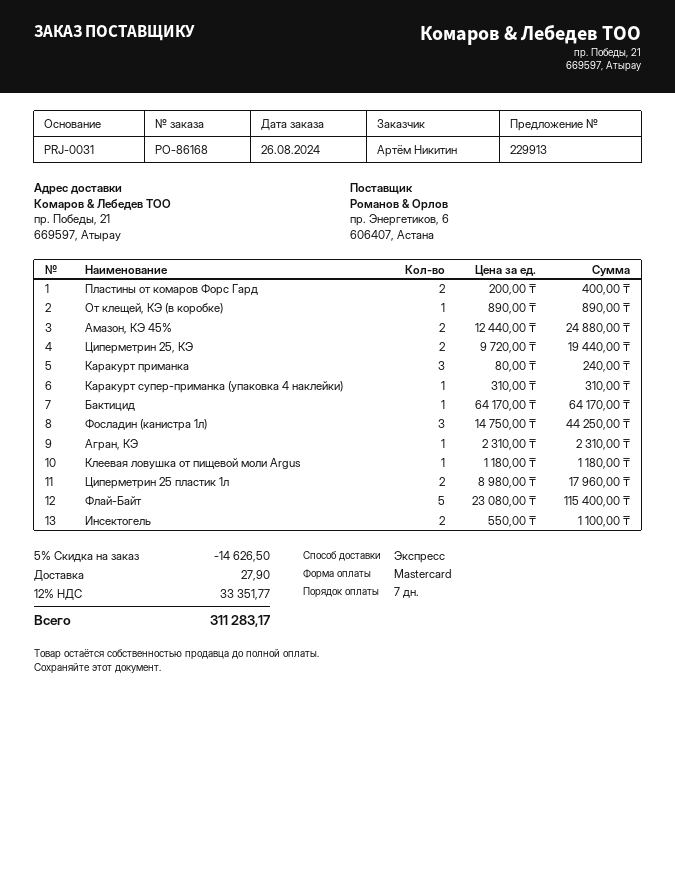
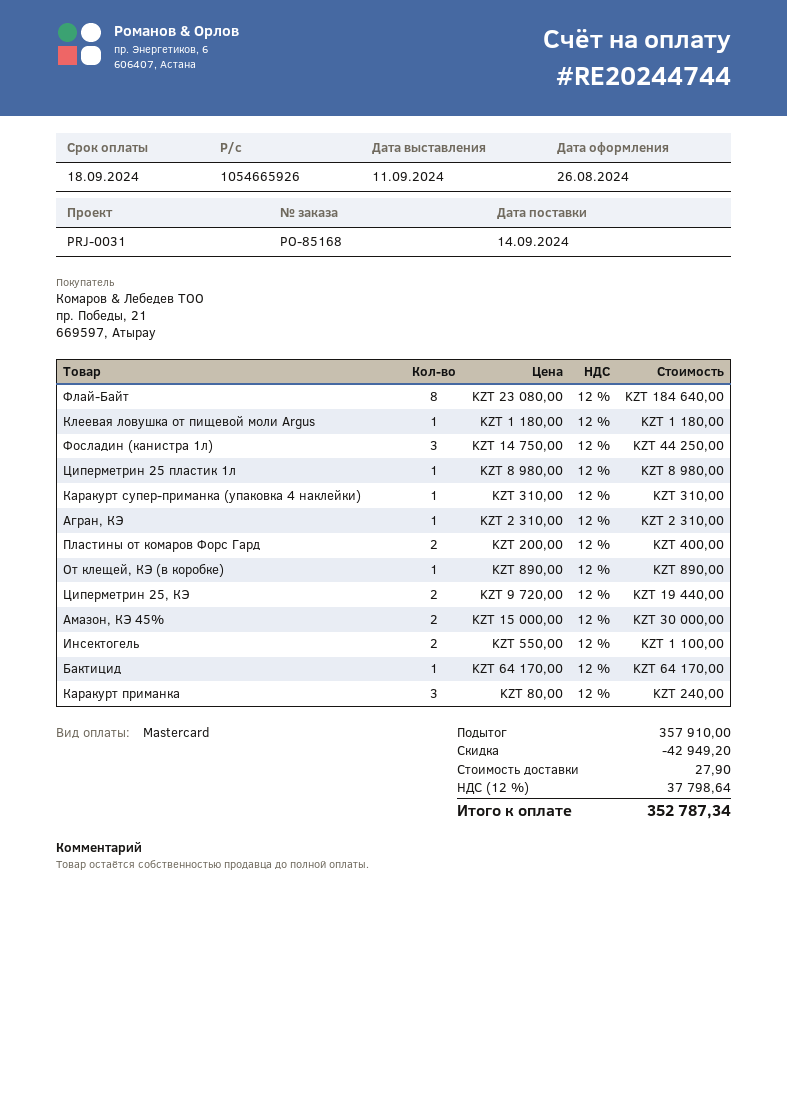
order number: PO-86168 -> PO-85168
Амазон, КЭ 45%: 2 x 12440.00 = 24880.00 -> 2 x 15000.00 = 30000.00
Циперметрин 25 пластик 1л: 2 x 8980.00 = 17960.00 -> 1 x 8980.00 = 8980.00
Флай-Байт: 5 x 23080.00 = 115400.00 -> 8 x 23080.00 = 184640.00
discount: 14626.50 -> 42949.20
tax: 12% = 33351.77 -> 12% = 37798.64
total: 311283.17 -> 352787.34

